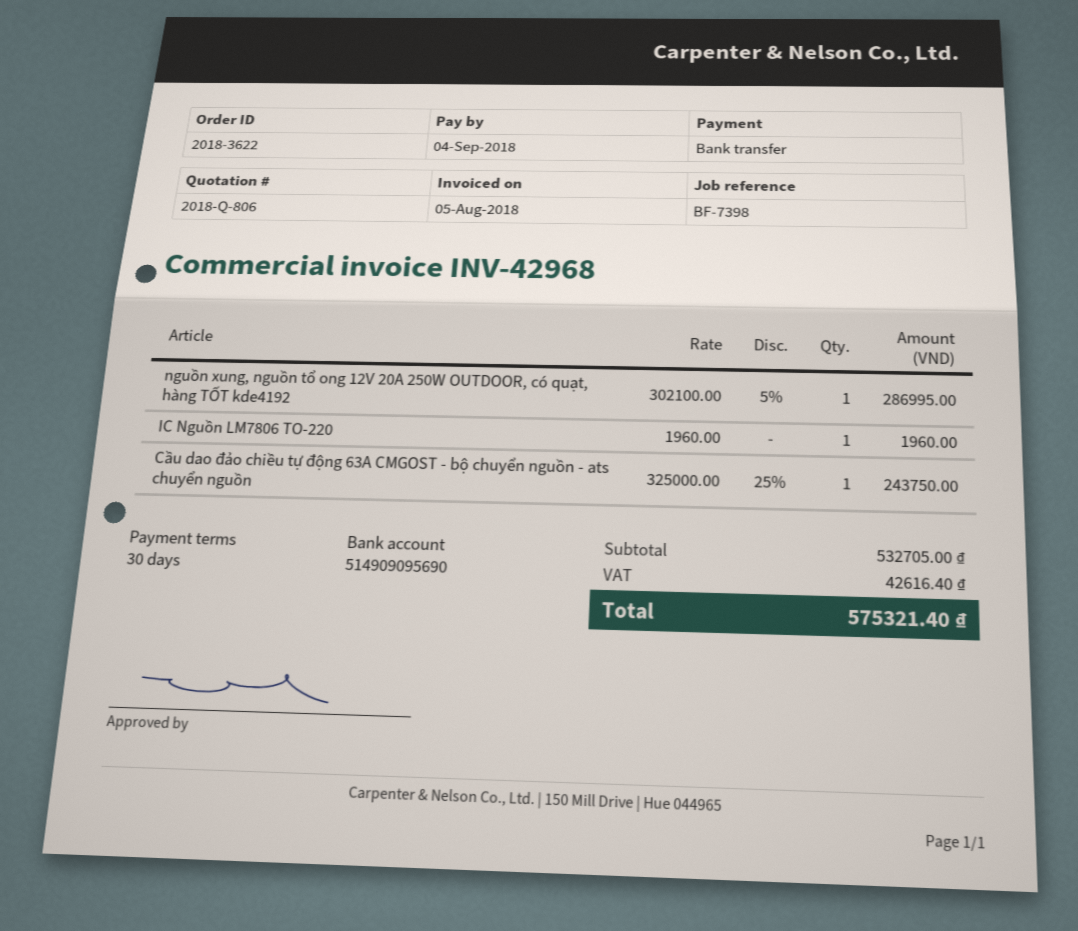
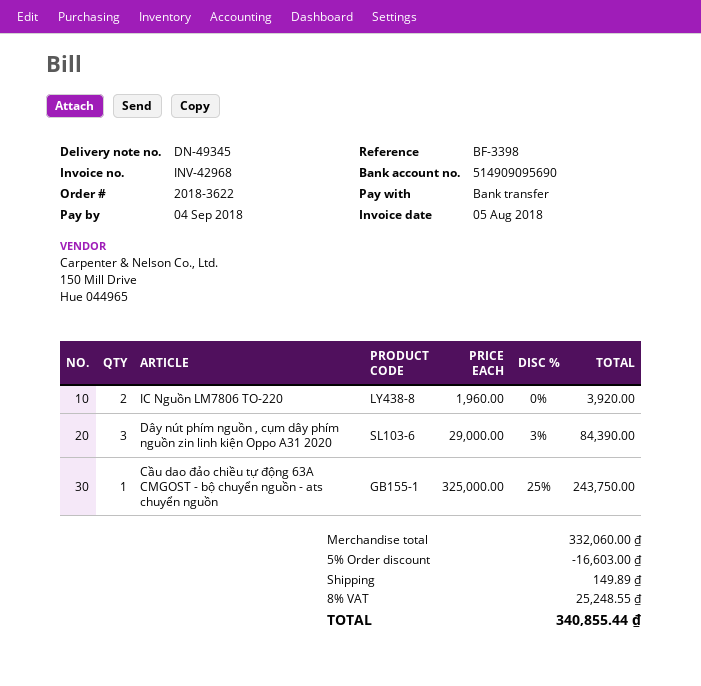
reference: BF-7398 -> BF-3398
nguồn xung, nguồn tổ ong 12V 20A 250W OUTDOOR, có quạt, hàng TỐT kde4192: 1 x 302100.00 - 5% = 286995.00 -> none
IC Nguồn LM7806 TO-220: 1 x 1960.00 = 1960.00 -> 2 x 1960.00 = 3920.00
Dây nút phím nguồn , cụm dây phím nguồn zin linh kiện Oppo A31 2020: none -> 3 x 29000.00 - 3% = 84390.00
subtotal: 532705.00 -> 332060.00
discount: none -> 5% = 16603.00
shipping: none -> 149.89
tax: 42616.40 -> 25248.55
total: 575321.40 -> 340855.44

